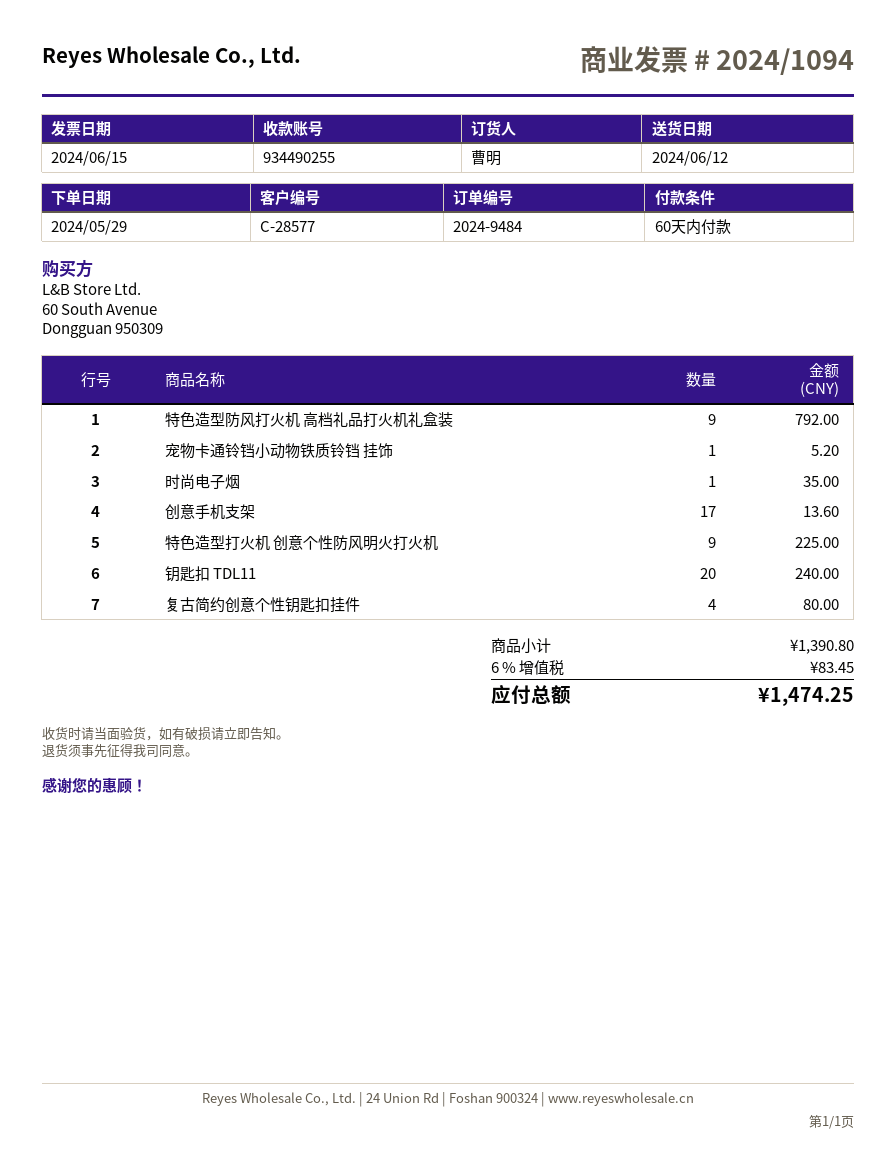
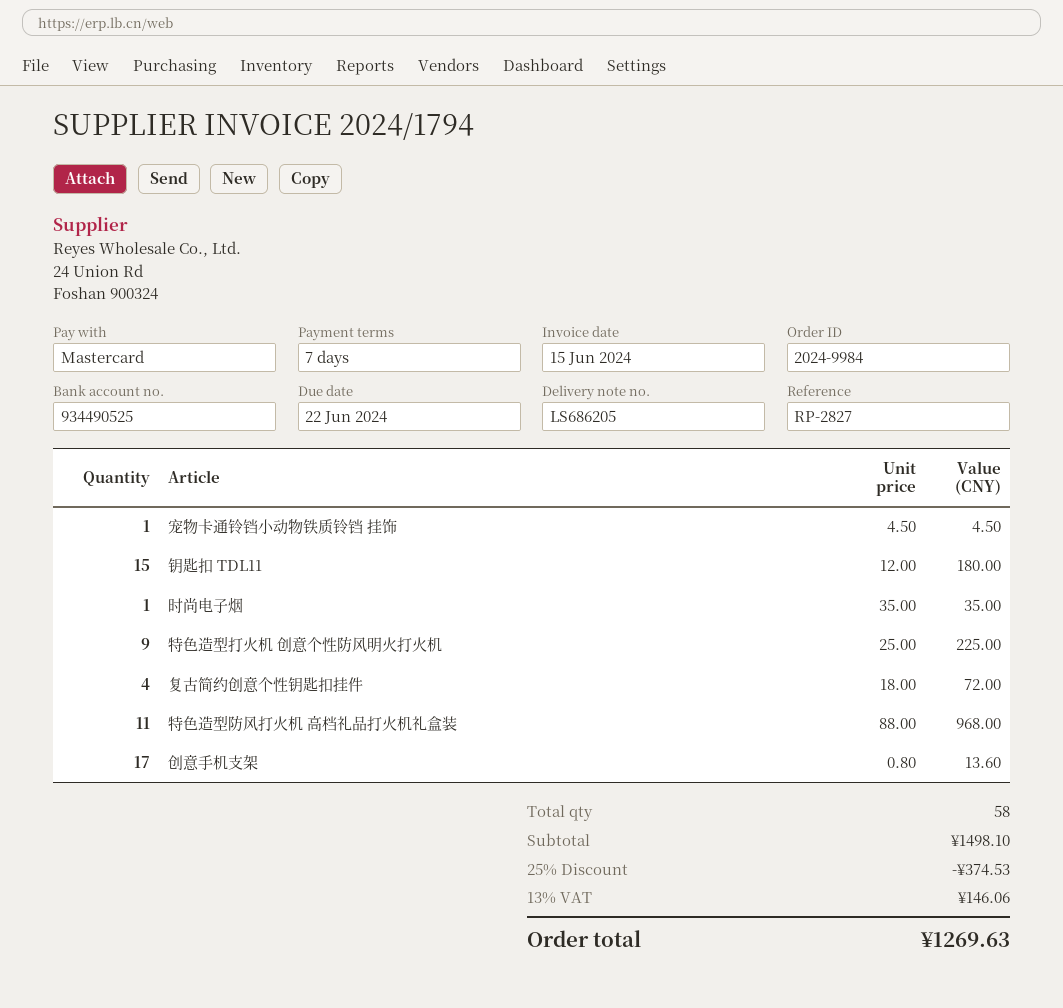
order number: 2024-9484 -> 2024-9984
invoice number: 2024/1094 -> 2024/1794
payment terms: 60 days -> 7 days
bank account: 934490255 -> 934490525
特色造型防风打火机 高档礼品打火机礼盒装: 9 for 792.00 -> 11 for 968.00
宠物卡通铃铛小动物铁质铃铛 挂饰: 1 for 5.20 -> 1 for 4.50
钥匙扣 TDL11: 20 for 240.00 -> 15 for 180.00
复古简约创意个性钥匙扣挂件: 4 for 80.00 -> 4 for 72.00
subtotal: 1390.80 -> 1498.10
discount: none -> 25% = 374.53
tax: 6% = 83.45 -> 13% = 146.06
total: 1474.25 -> 1269.63

